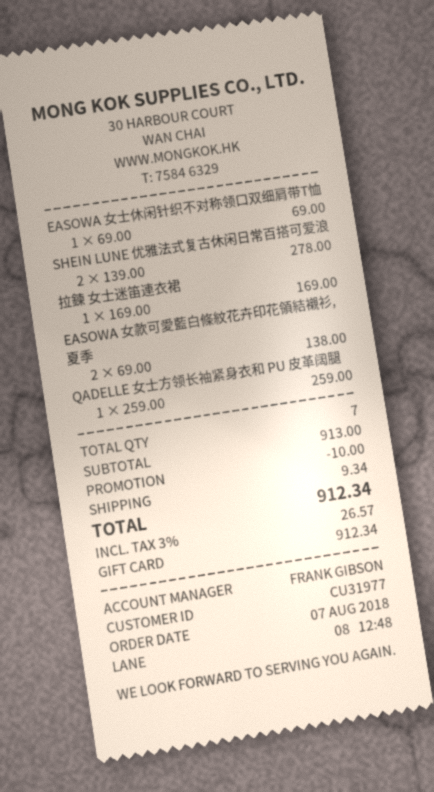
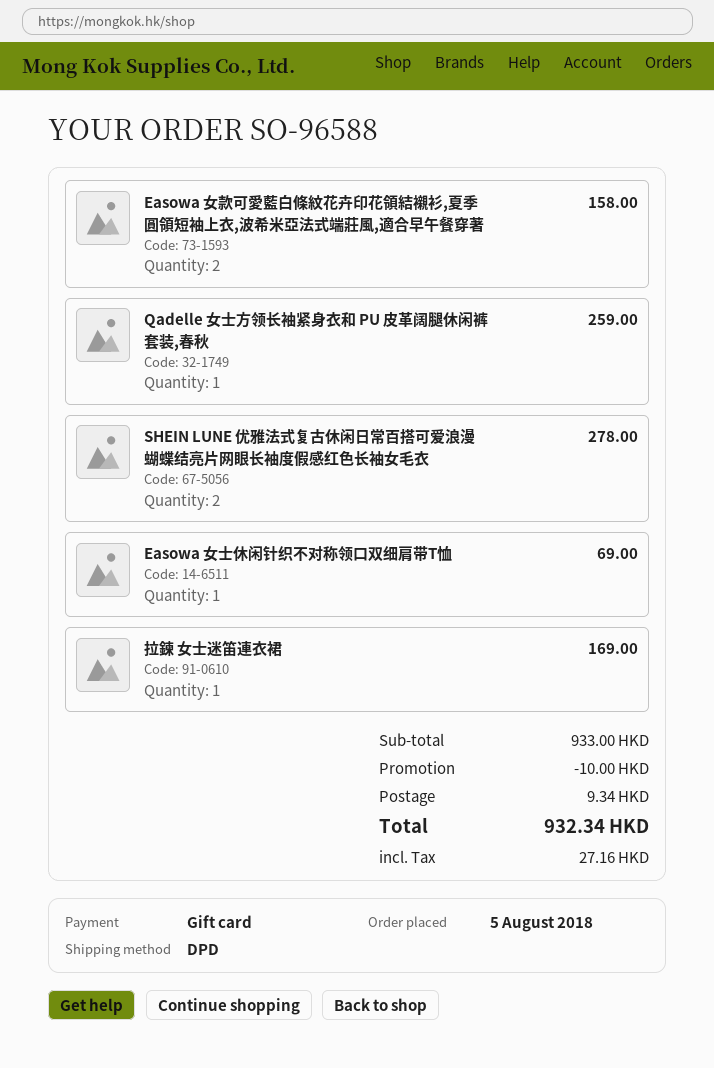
order date: 2018-08-07 -> 2018-08-05
EASOWA 女款可愛藍白條紋花卉印花領結襯衫,夏季: 2 for 138.00 -> 2 for 158.00
subtotal: 913.00 -> 933.00
tax: 26.57 -> 27.16
total: 912.34 -> 932.34

